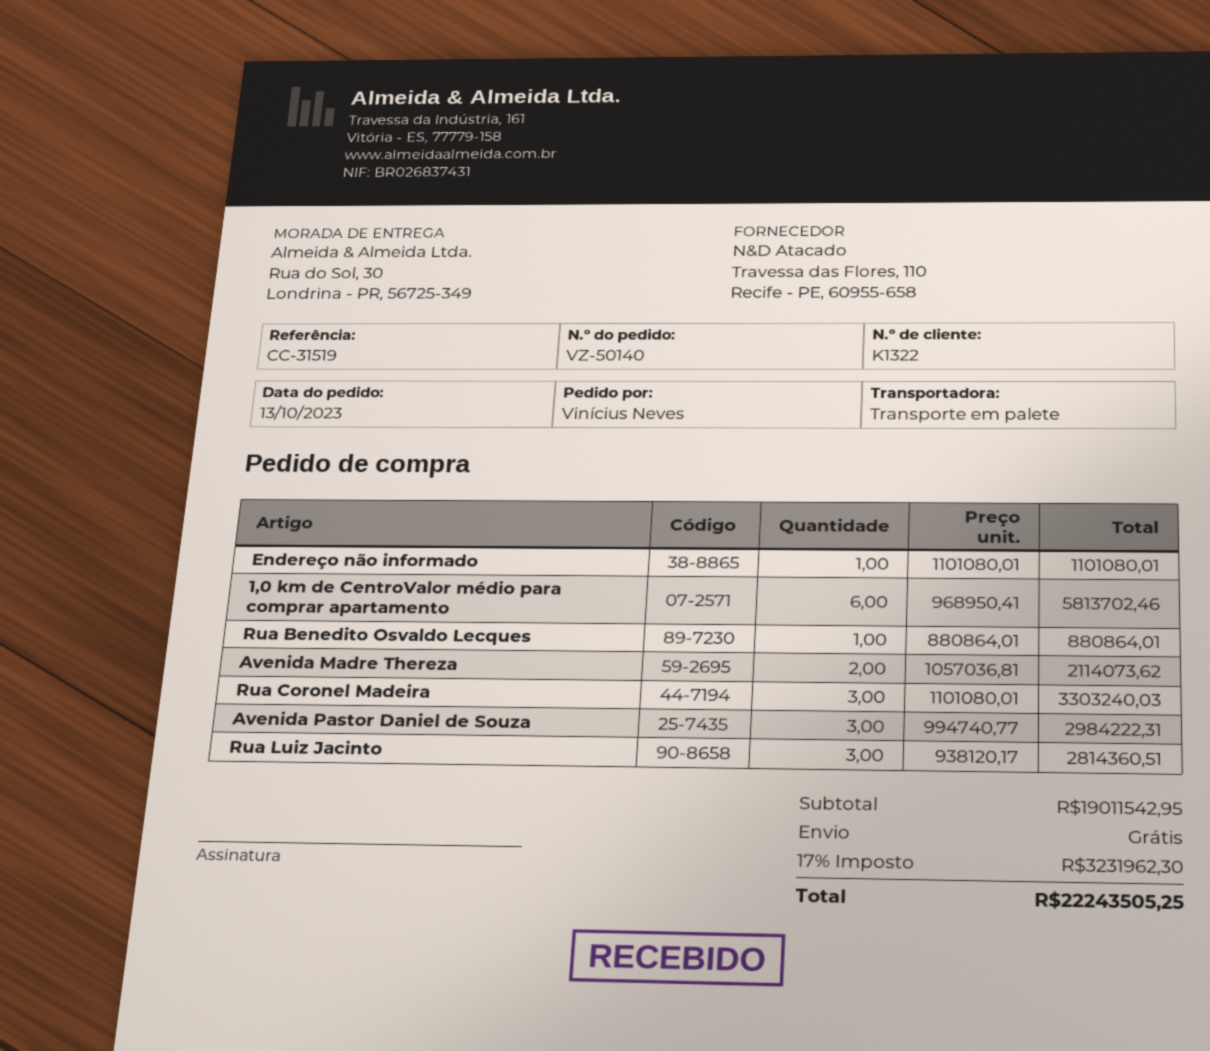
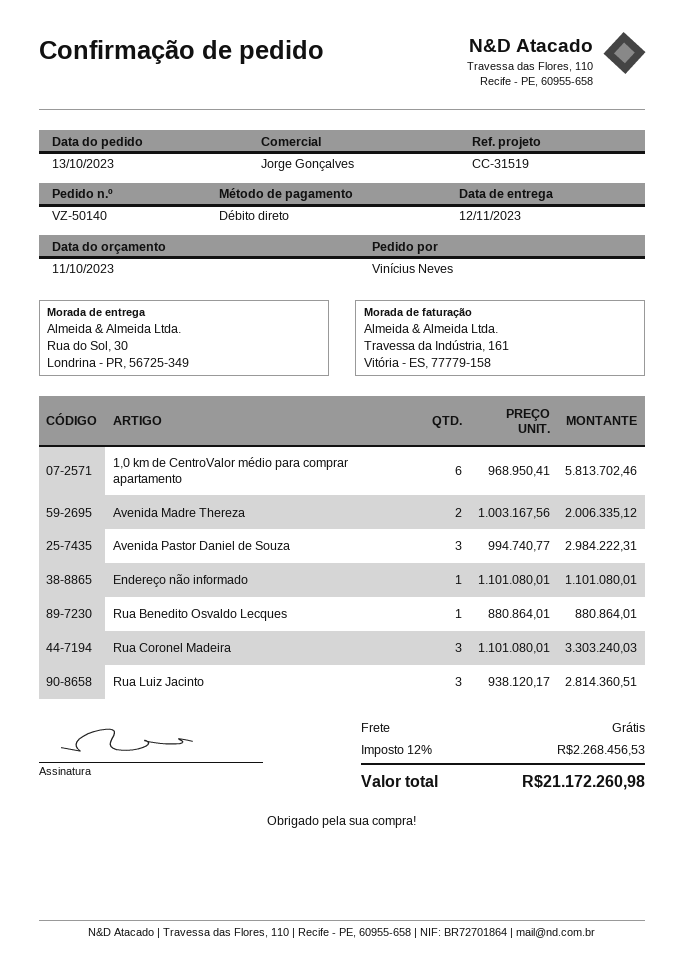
Avenida Madre Thereza: 2 x 1057036.81 = 2114073.62 -> 2 x 1003167.56 = 2006335.12
tax: 17% = 3231962.30 -> 12% = 2268456.53
total: 22243505.25 -> 21172260.98

